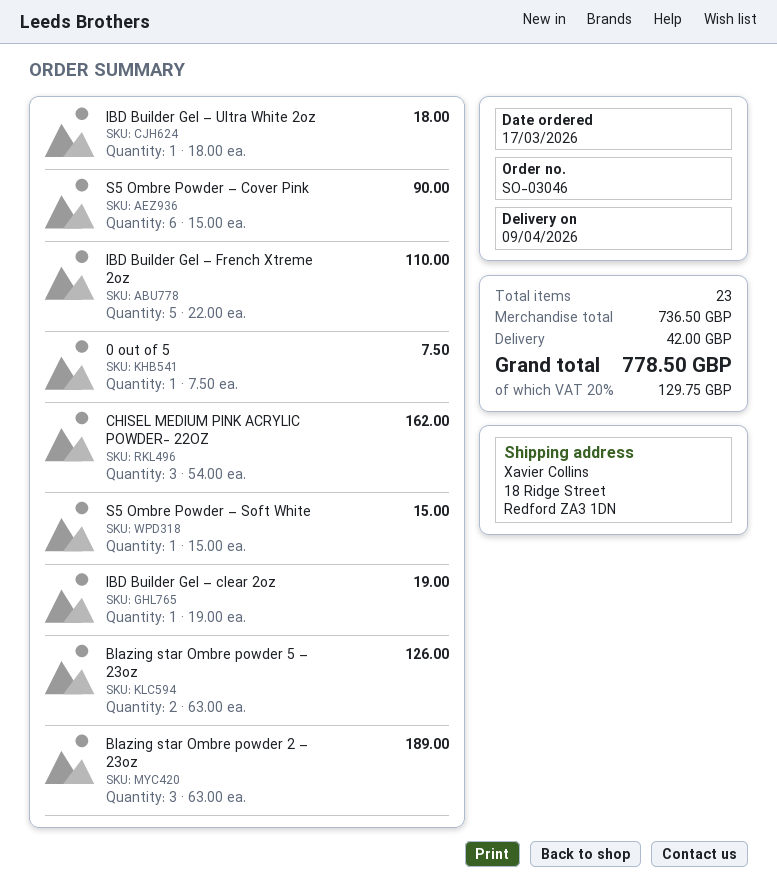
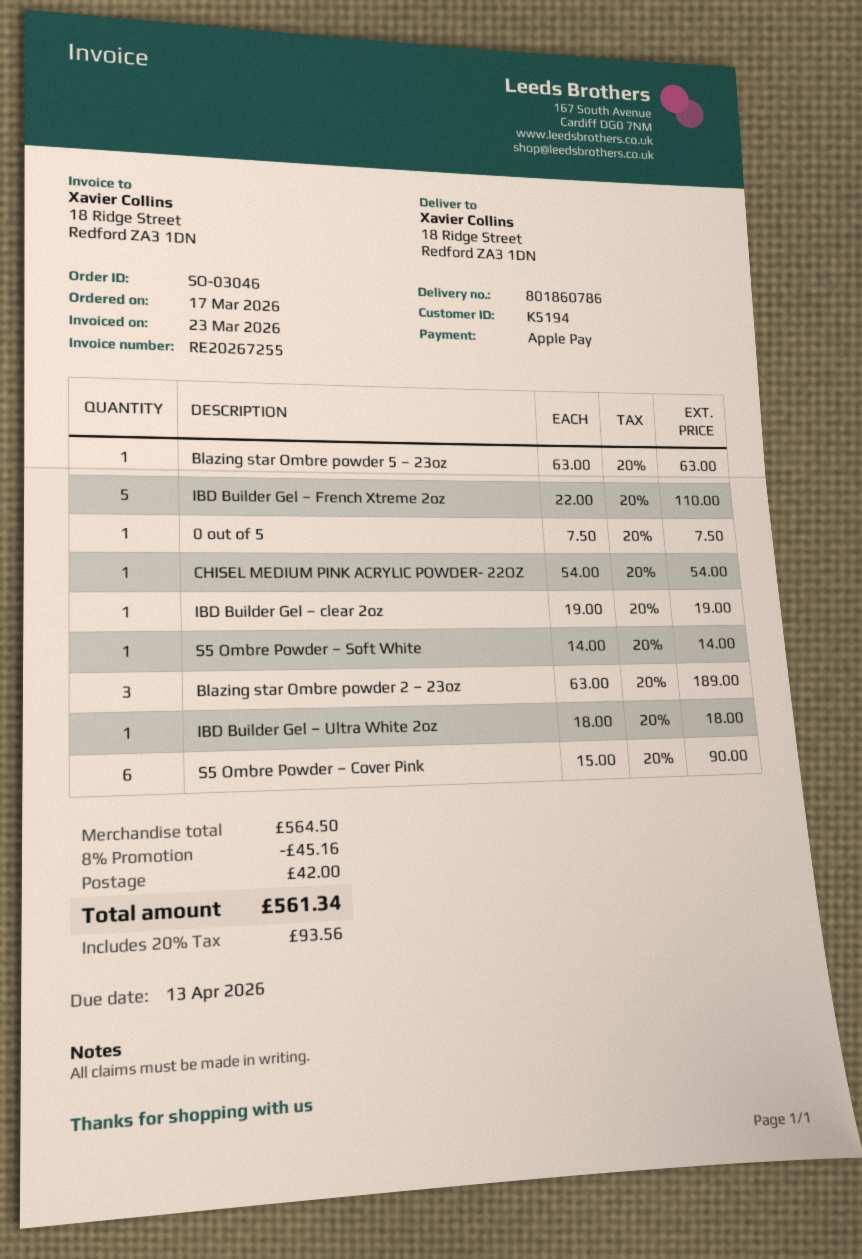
CHISEL MEDIUM PINK ACRYLIC POWDER- 22OZ: 3 x 54.00 = 162.00 -> 1 x 54.00 = 54.00
S5 Ombre Powder – Soft White: 1 x 15.00 = 15.00 -> 1 x 14.00 = 14.00
Blazing star Ombre powder 5 – 23oz: 2 x 63.00 = 126.00 -> 1 x 63.00 = 63.00
subtotal: 736.50 -> 564.50
discount: none -> 8% = 45.16
tax: 20% = 129.75 -> 20% = 93.56
total: 778.50 -> 561.34

